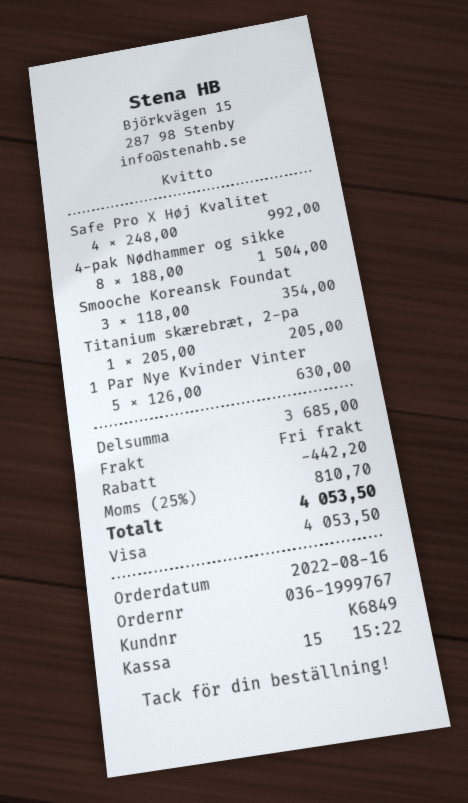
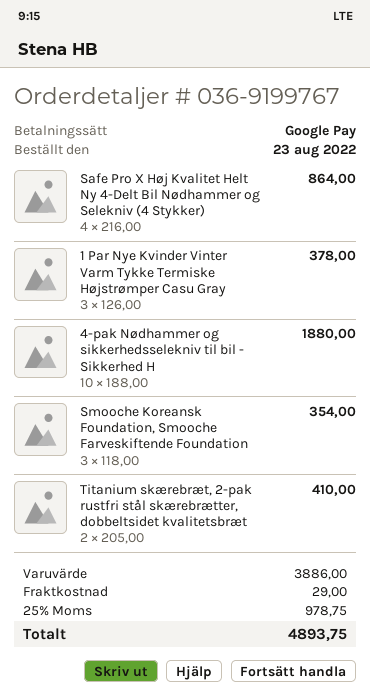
order number: 036-1999767 -> 036-9199767
order date: 2022-08-16 -> 2022-08-23
payment method: Visa -> Google Pay
Safe Pro X Høj Kvalitet: 4 x 248.00 = 992.00 -> 4 x 216.00 = 864.00
4-pak Nødhammer og sikke: 8 x 188.00 = 1504.00 -> 10 x 188.00 = 1880.00
Titanium skærebræt, 2-pa: 1 x 205.00 = 205.00 -> 2 x 205.00 = 410.00
1 Par Nye Kvinder Vinter: 5 x 126.00 = 630.00 -> 3 x 126.00 = 378.00
subtotal: 3685.00 -> 3886.00
discount: 442.20 -> none
shipping: 0.00 -> 29.00
tax: 25% = 810.70 -> 25% = 978.75
total: 4053.50 -> 4893.75

